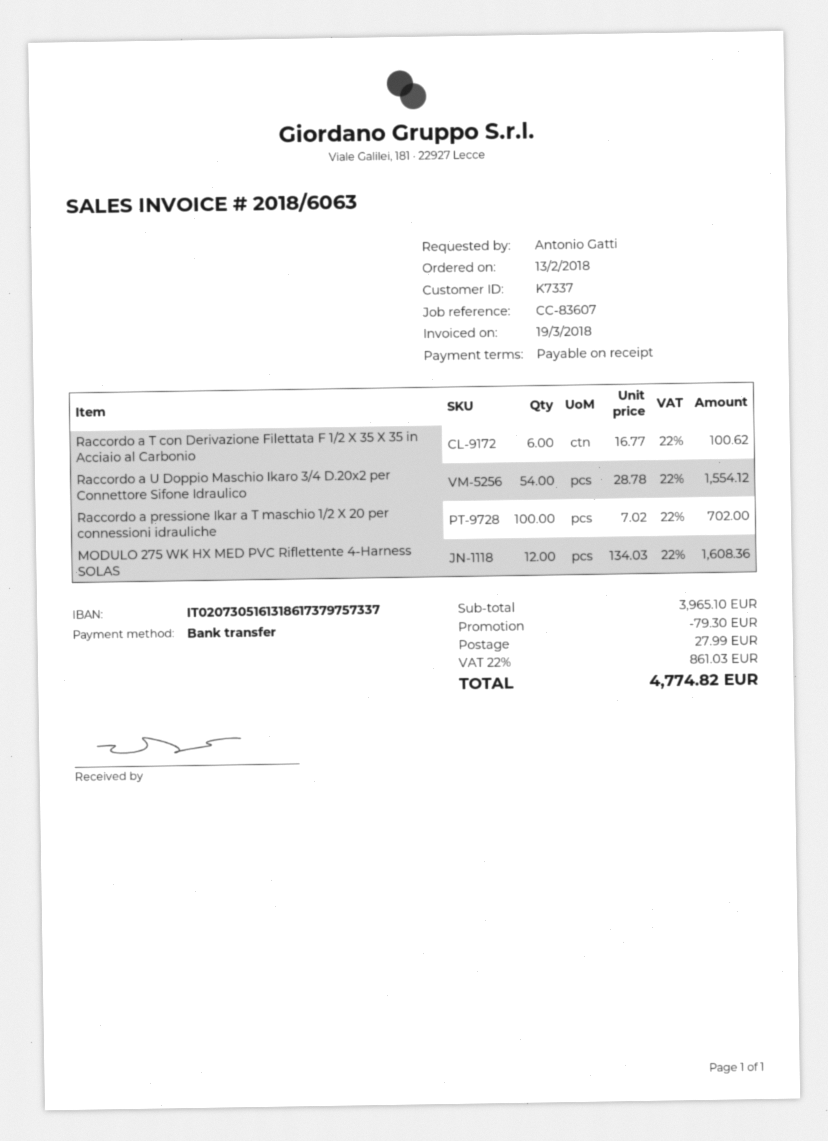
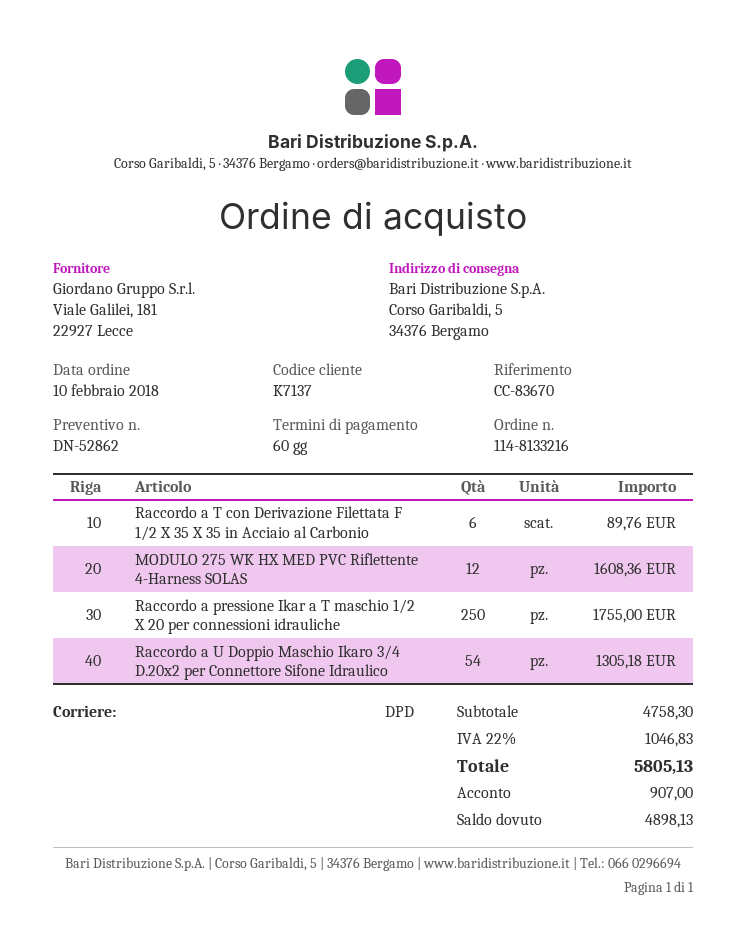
order date: 2018-02-13 -> 2018-02-10
payment terms: on receipt -> 60 days
customer number: K7337 -> K7137
reference: CC-83607 -> CC-83670
Raccordo a T con Derivazione Filettata F 1/2 X 35 X 35 in Acciaio al Carbonio: 6 for 100.62 -> 6 for 89.76
Raccordo a U Doppio Maschio Ikaro 3/4 D.20x2 per Connettore Sifone Idraulico: 54 for 1554.12 -> 54 for 1305.18
Raccordo a pressione Ikar a T maschio 1/2 X 20 per connessioni idrauliche: 100 for 702.00 -> 250 for 1755.00
subtotal: 3965.10 -> 4758.30
discount: 79.30 -> none
shipping: 27.99 -> none
tax: 22% = 861.03 -> 22% = 1046.83
total: 4774.82 -> 5805.13

